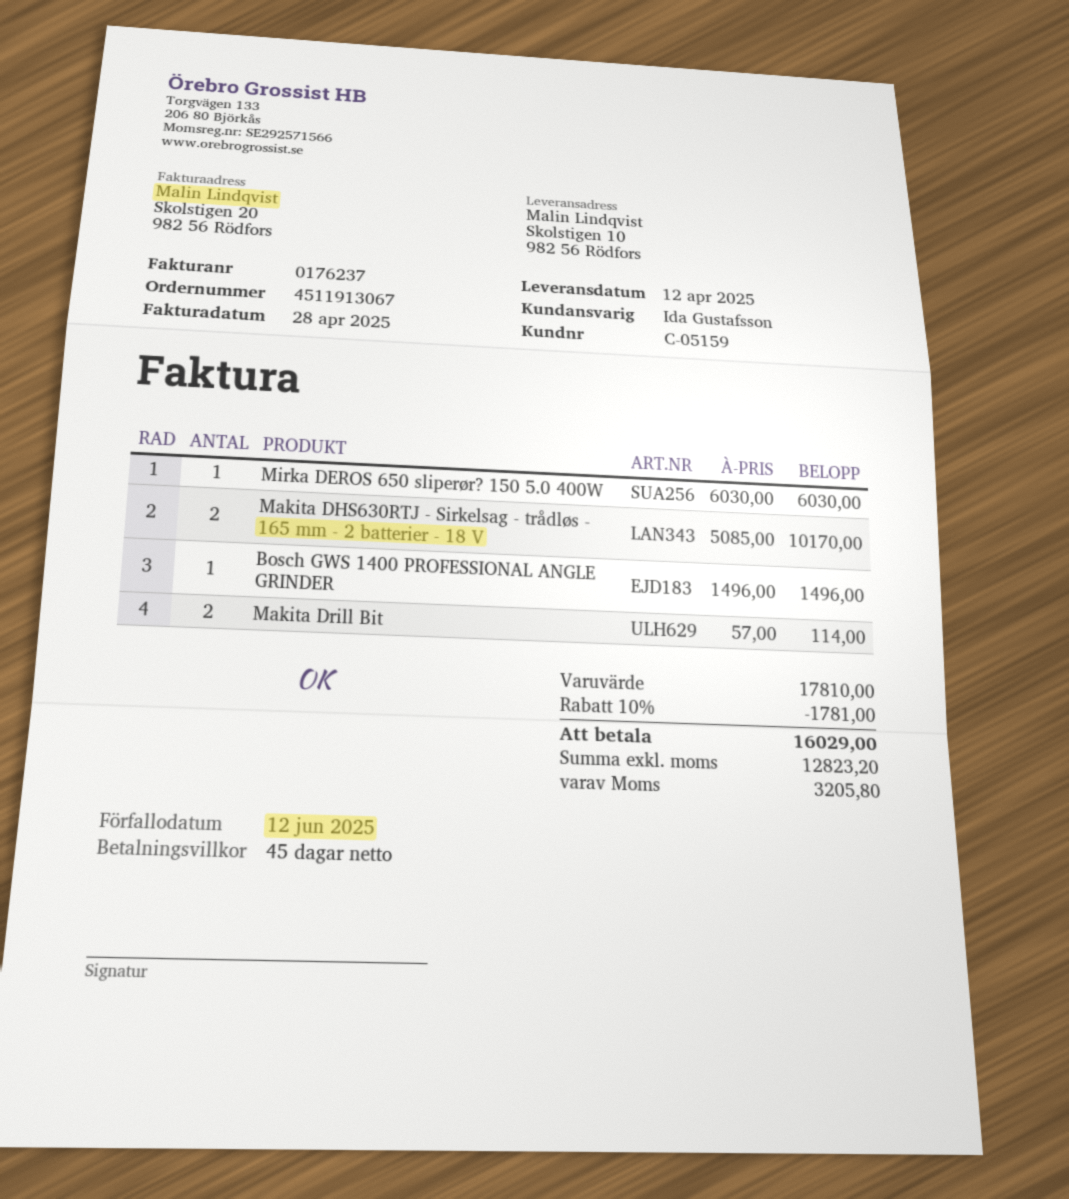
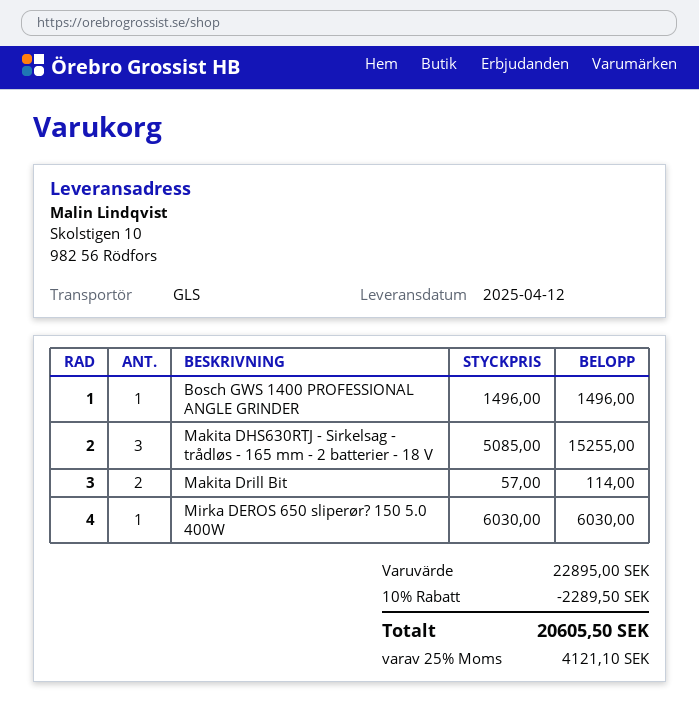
Makita DHS630RTJ - Sirkelsag - trådløs - 165 mm - 2 batterier - 18 V: 2 x 5085.00 = 10170.00 -> 3 x 5085.00 = 15255.00
subtotal: 17810.00 -> 22895.00
discount: 10% = 1781.00 -> 10% = 2289.50
tax: 3205.80 -> 4121.10
total: 16029.00 -> 20605.50

